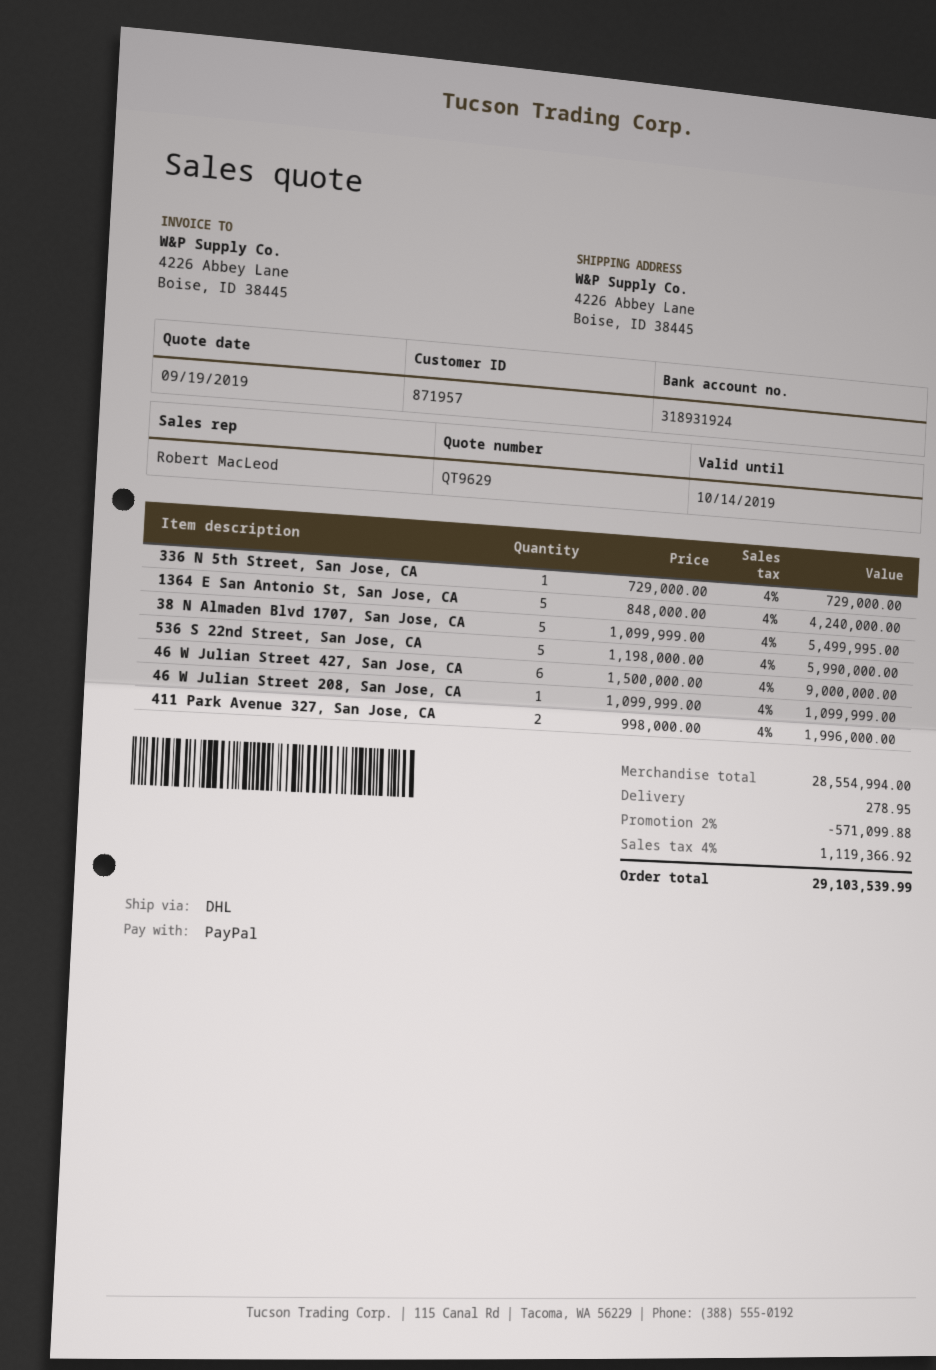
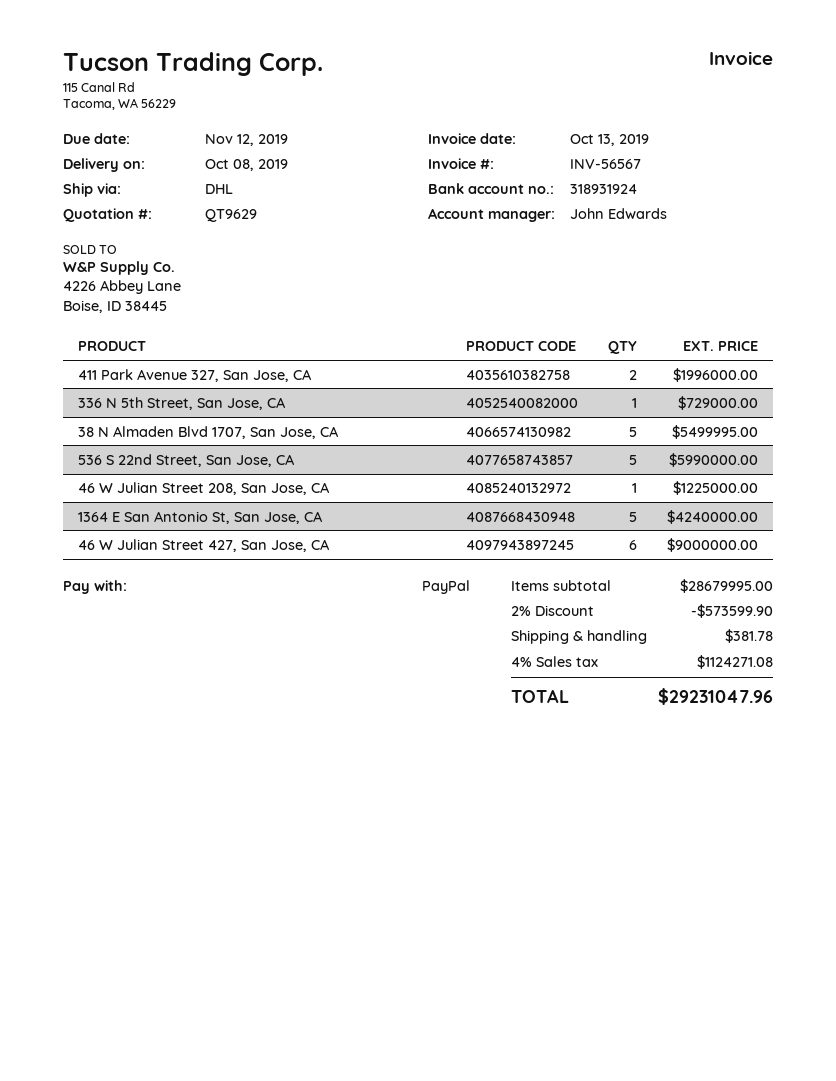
sales rep: Robert MacLeod -> John Edwards
46 W Julian Street 208, San Jose, CA: 1 for 1099999.00 -> 1 for 1225000.00
subtotal: 28554994.00 -> 28679995.00
discount: 2% = 571099.88 -> 2% = 573599.90
shipping: 278.95 -> 381.78
tax: 4% = 1119366.92 -> 4% = 1124271.08
total: 29103539.99 -> 29231047.96

